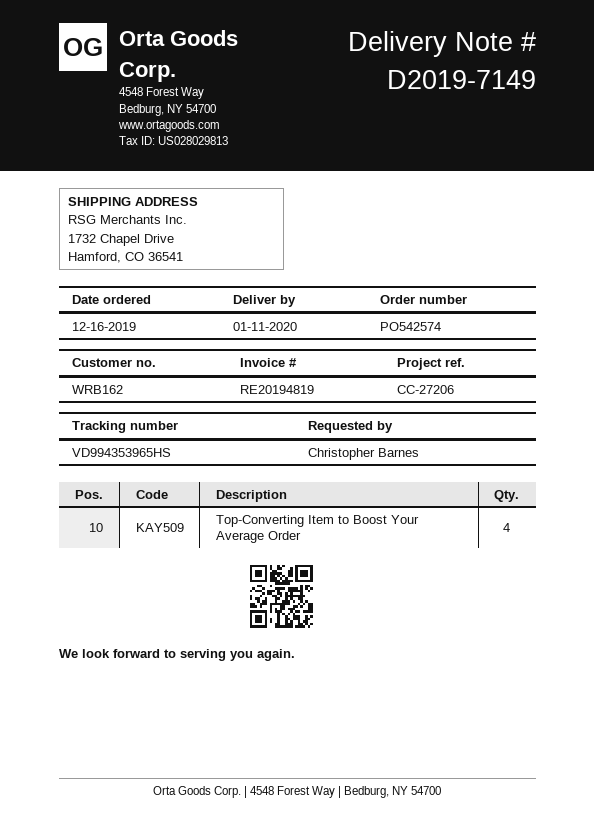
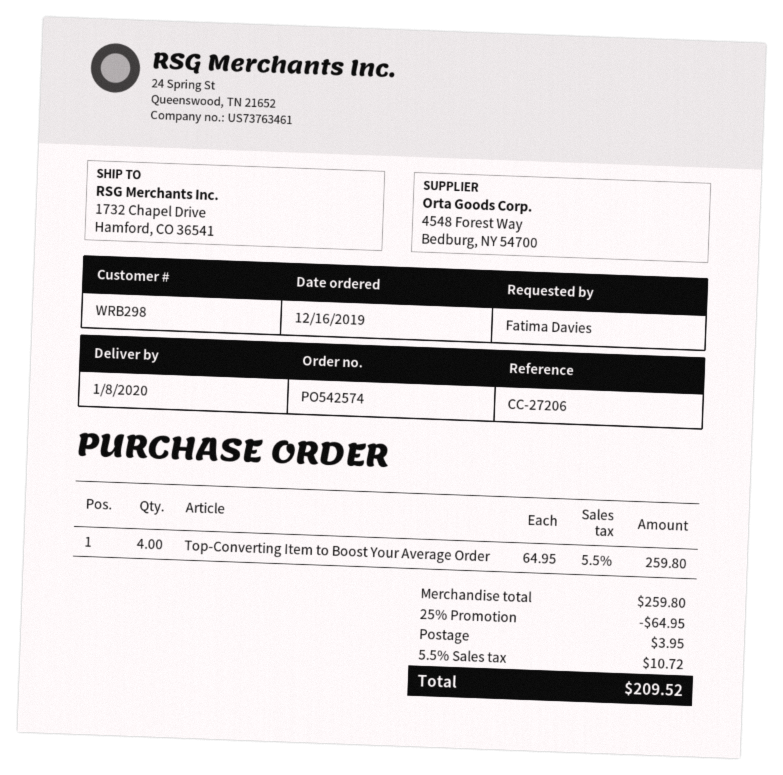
delivery date: 2020-01-11 -> 2020-01-08
customer number: WRB162 -> WRB298
ordered by: Christopher Barnes -> Fatima Davies

